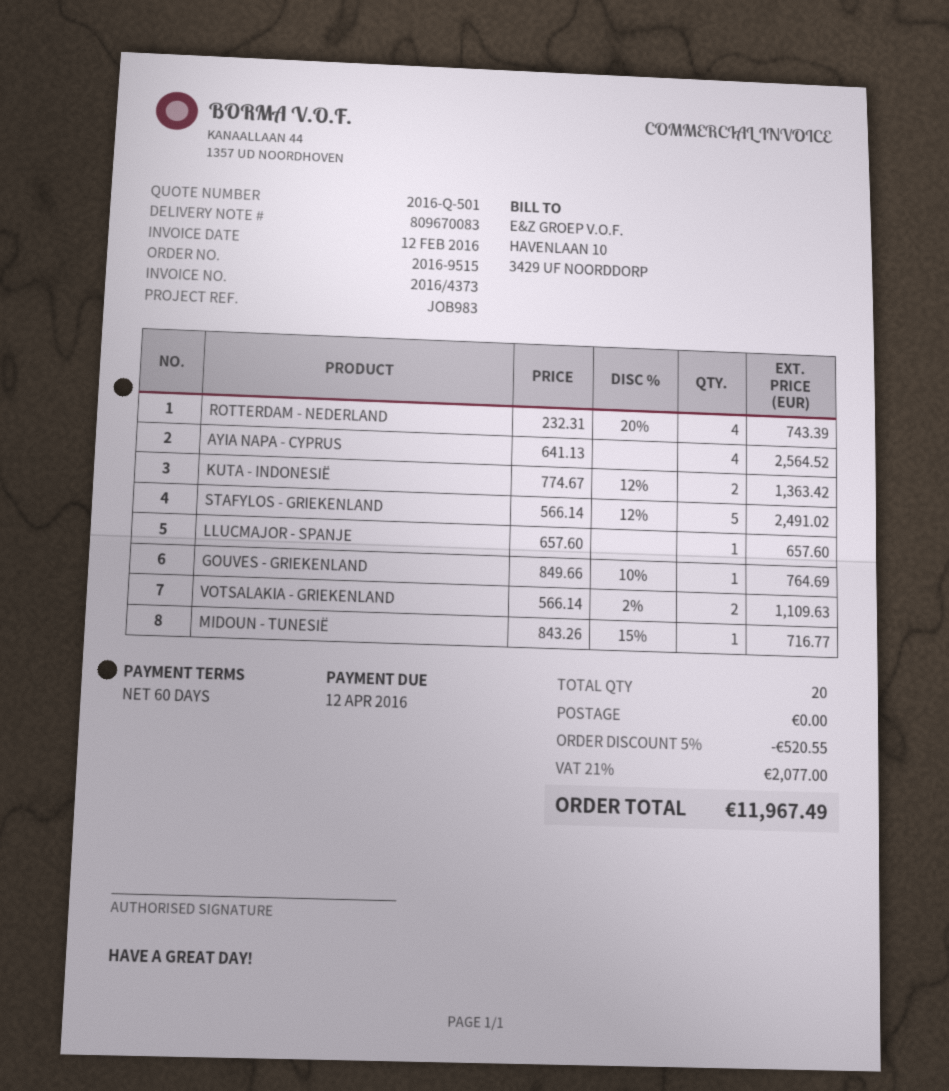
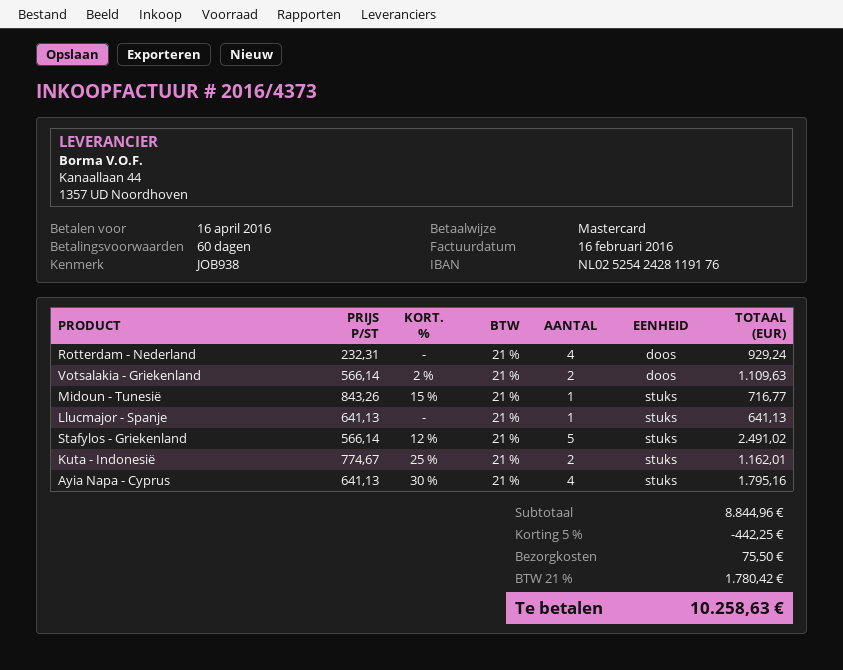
invoice date: 2016-02-12 -> 2016-02-16
due date: 2016-04-12 -> 2016-04-16
reference: JOB983 -> JOB938
ROTTERDAM - NEDERLAND: 4 x 232.31 - 20% = 743.39 -> 4 x 232.31 = 929.24
AYIA NAPA - CYPRUS: 4 x 641.13 = 2564.52 -> 4 x 641.13 - 30% = 1795.16
KUTA - INDONESIË: 2 x 774.67 - 12% = 1363.42 -> 2 x 774.67 - 25% = 1162.01
LLUCMAJOR - SPANJE: 1 x 657.60 = 657.60 -> 1 x 641.13 = 641.13
GOUVES - GRIEKENLAND: 1 x 849.66 - 10% = 764.69 -> none
discount: 5% = 520.55 -> 5% = 442.25
shipping: 0.00 -> 75.50
tax: 21% = 2077.00 -> 21% = 1780.42
total: 11967.49 -> 10258.63

